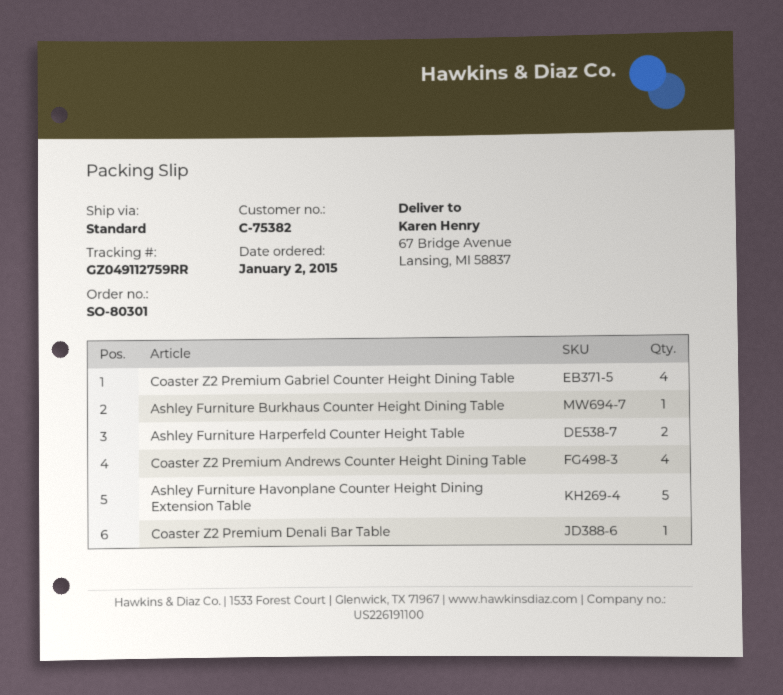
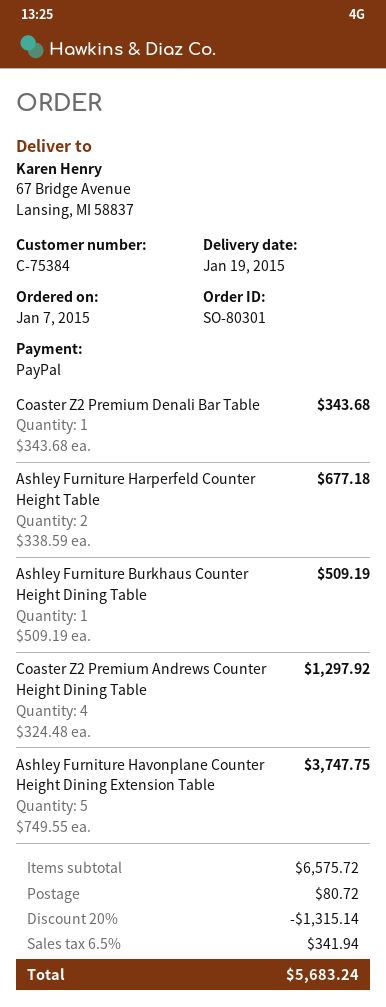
order date: 2015-01-02 -> 2015-01-07
customer number: C-75382 -> C-75384
Coaster Z2 Premium Gabriel Counter Height Dining Table: 4 -> none

